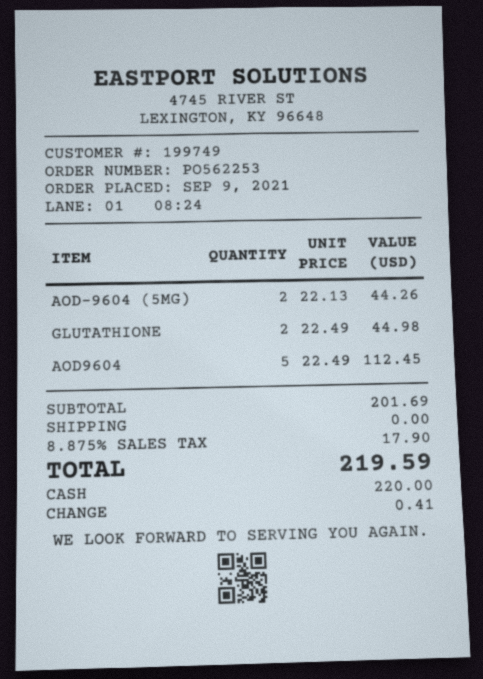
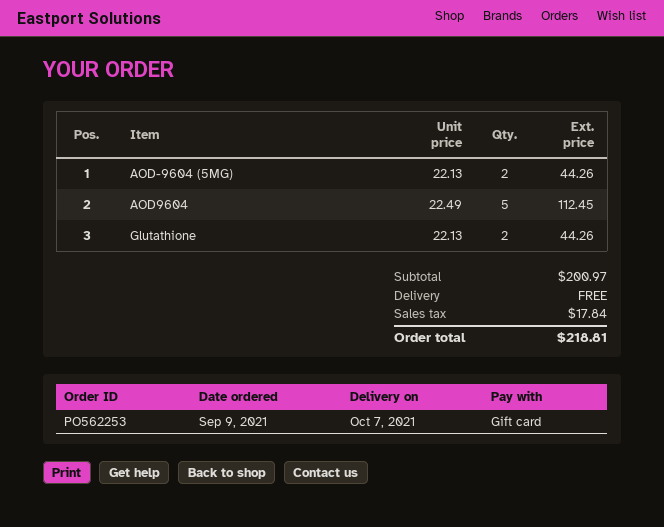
payment method: cash -> gift card
GLUTATHIONE: 2 x 22.49 = 44.98 -> 2 x 22.13 = 44.26
subtotal: 201.69 -> 200.97
tax: 17.90 -> 17.84
total: 219.59 -> 218.81

